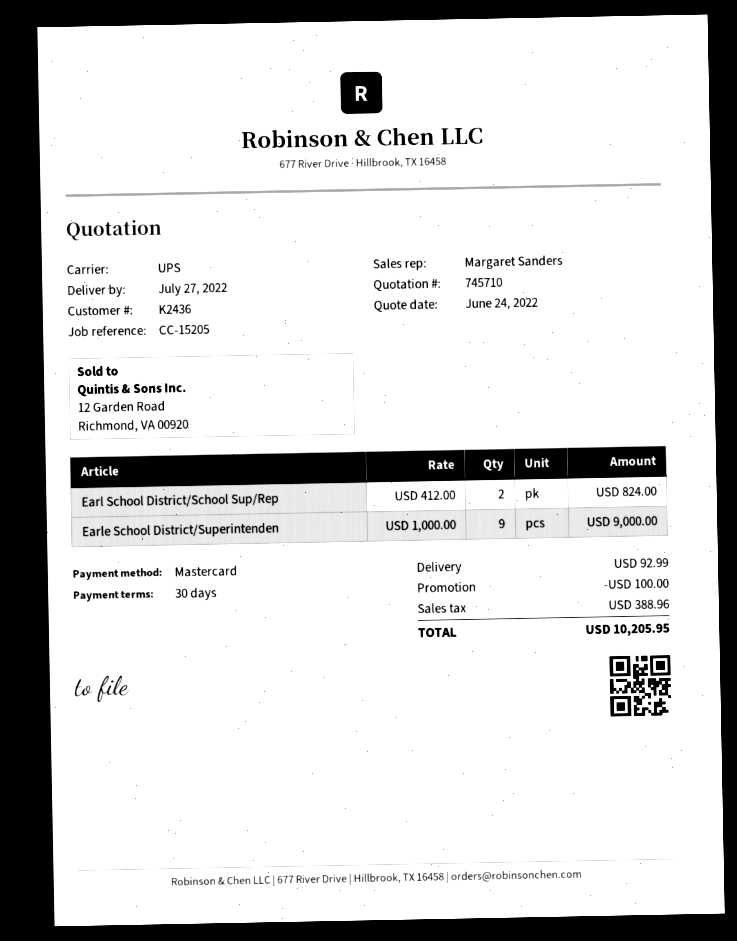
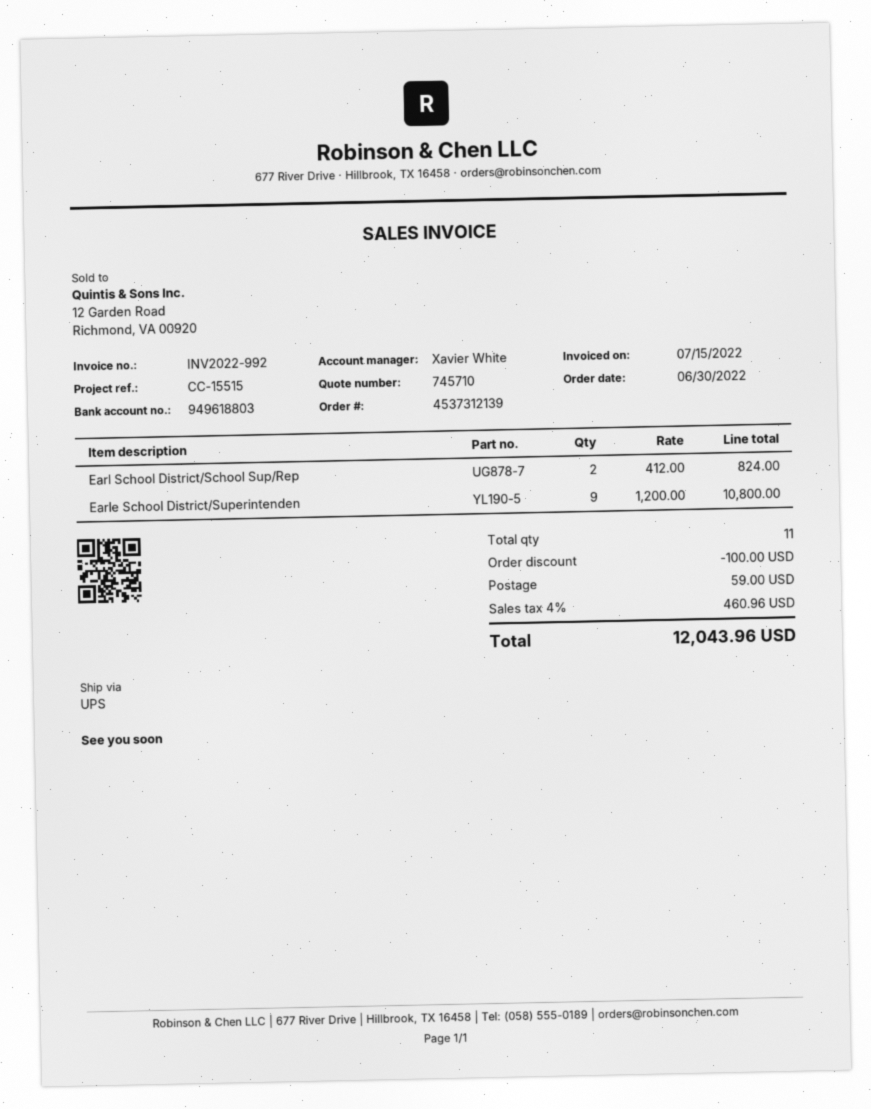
reference: CC-15205 -> CC-15515
sales rep: Margaret Sanders -> Xavier White
Earle School District/Superintenden: 9 x 1000.00 = 9000.00 -> 9 x 1200.00 = 10800.00
shipping: 92.99 -> 59.00
tax: 388.96 -> 460.96
total: 10205.95 -> 12043.96

